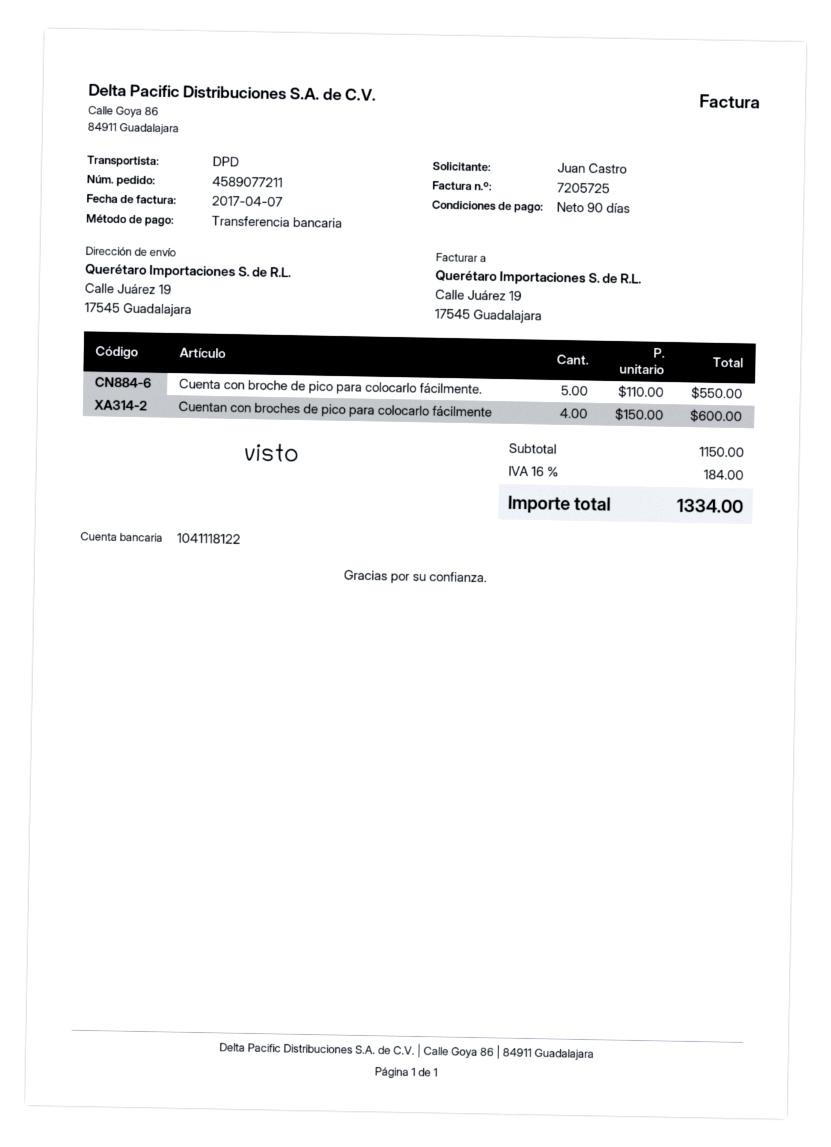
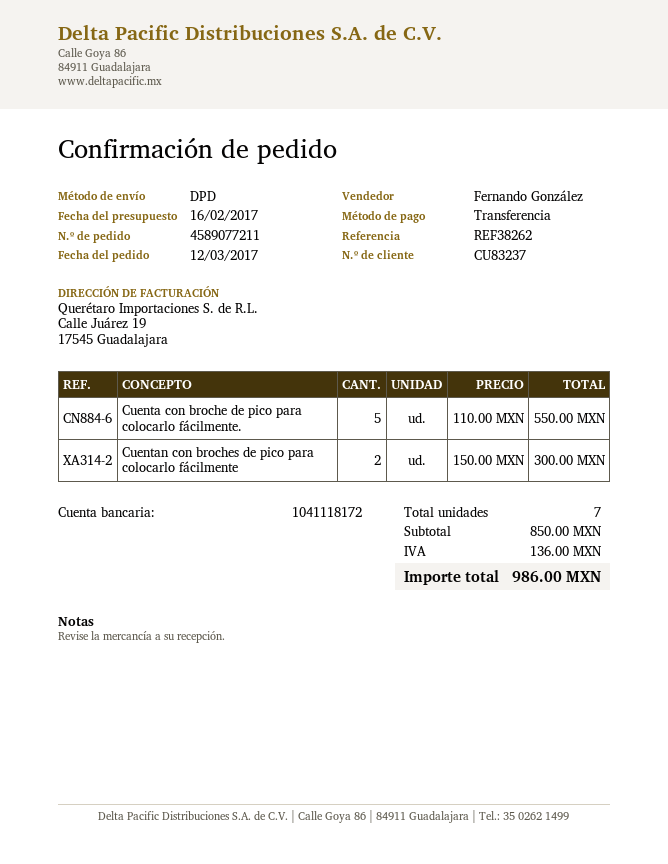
bank account: 1041118122 -> 1041118172
Cuentan con broches de pico para colocarlo fácilmente: 4 x 150.00 = 600.00 -> 2 x 150.00 = 300.00
subtotal: 1150.00 -> 850.00
tax: 184.00 -> 136.00
total: 1334.00 -> 986.00

